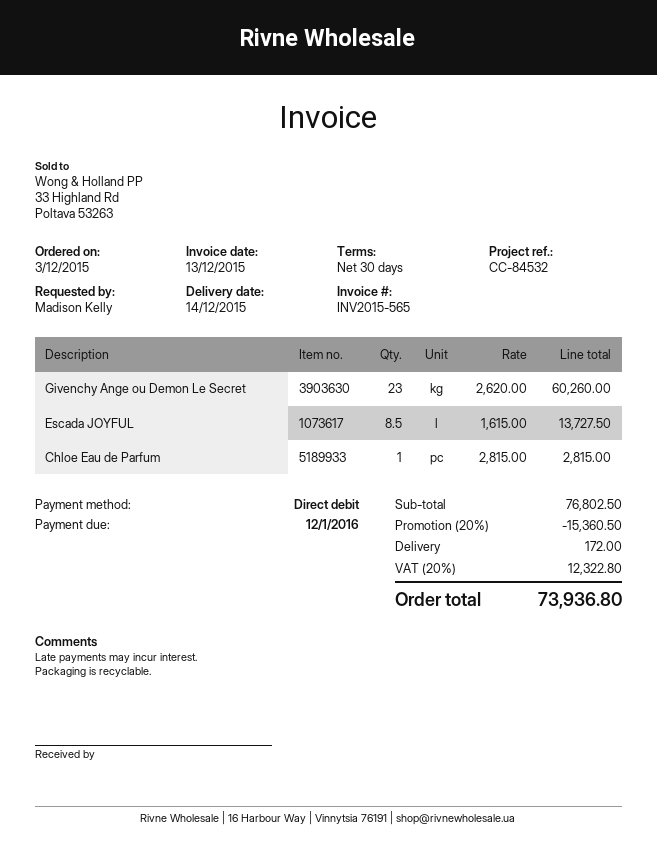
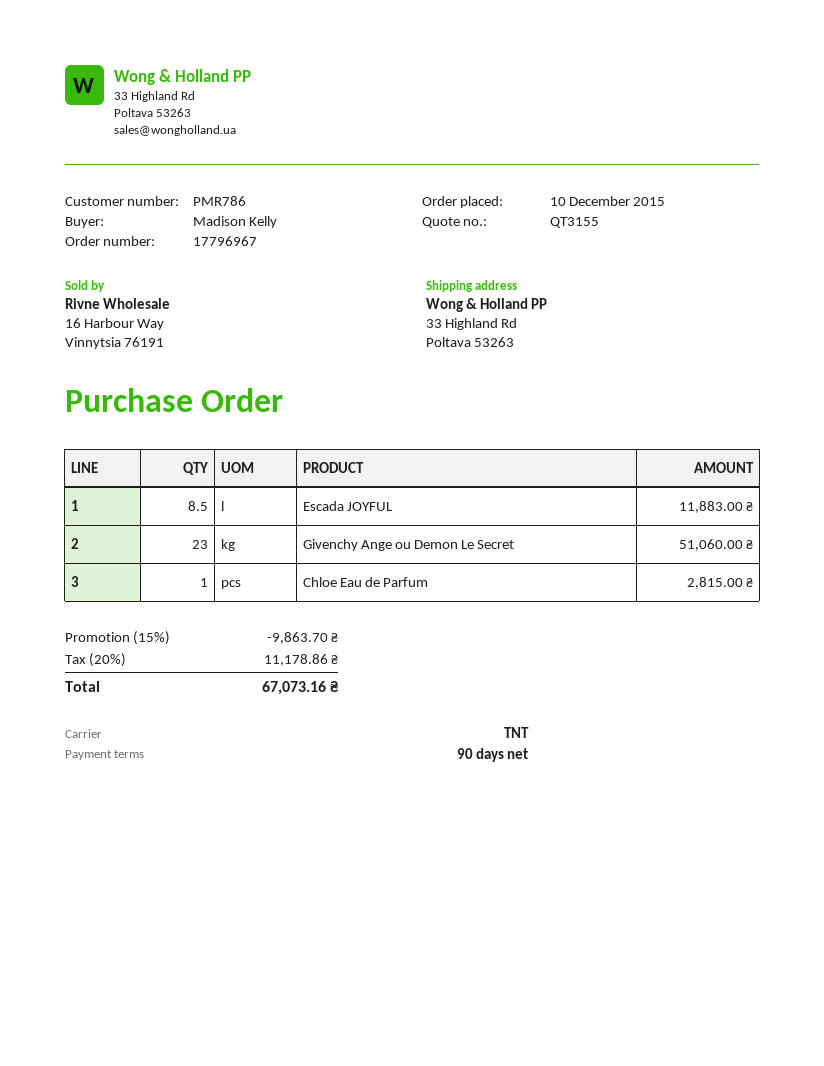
order date: 2015-12-03 -> 2015-12-10
payment terms: 30 days -> 90 days
Givenchy Ange ou Demon Le Secret: 23 for 60260.00 -> 23 for 51060.00
Escada JOYFUL: 8.5 for 13727.50 -> 8.5 for 11883.00
discount: 20% = 15360.50 -> 15% = 9863.70
shipping: 172.00 -> none
tax: 20% = 12322.80 -> 20% = 11178.86
total: 73936.80 -> 67073.16

